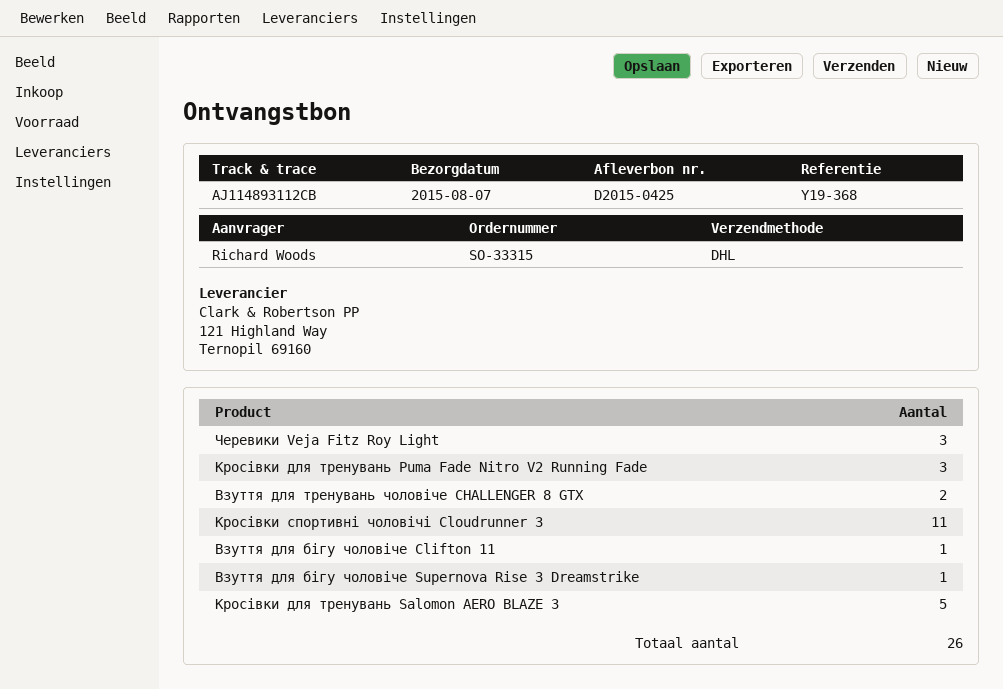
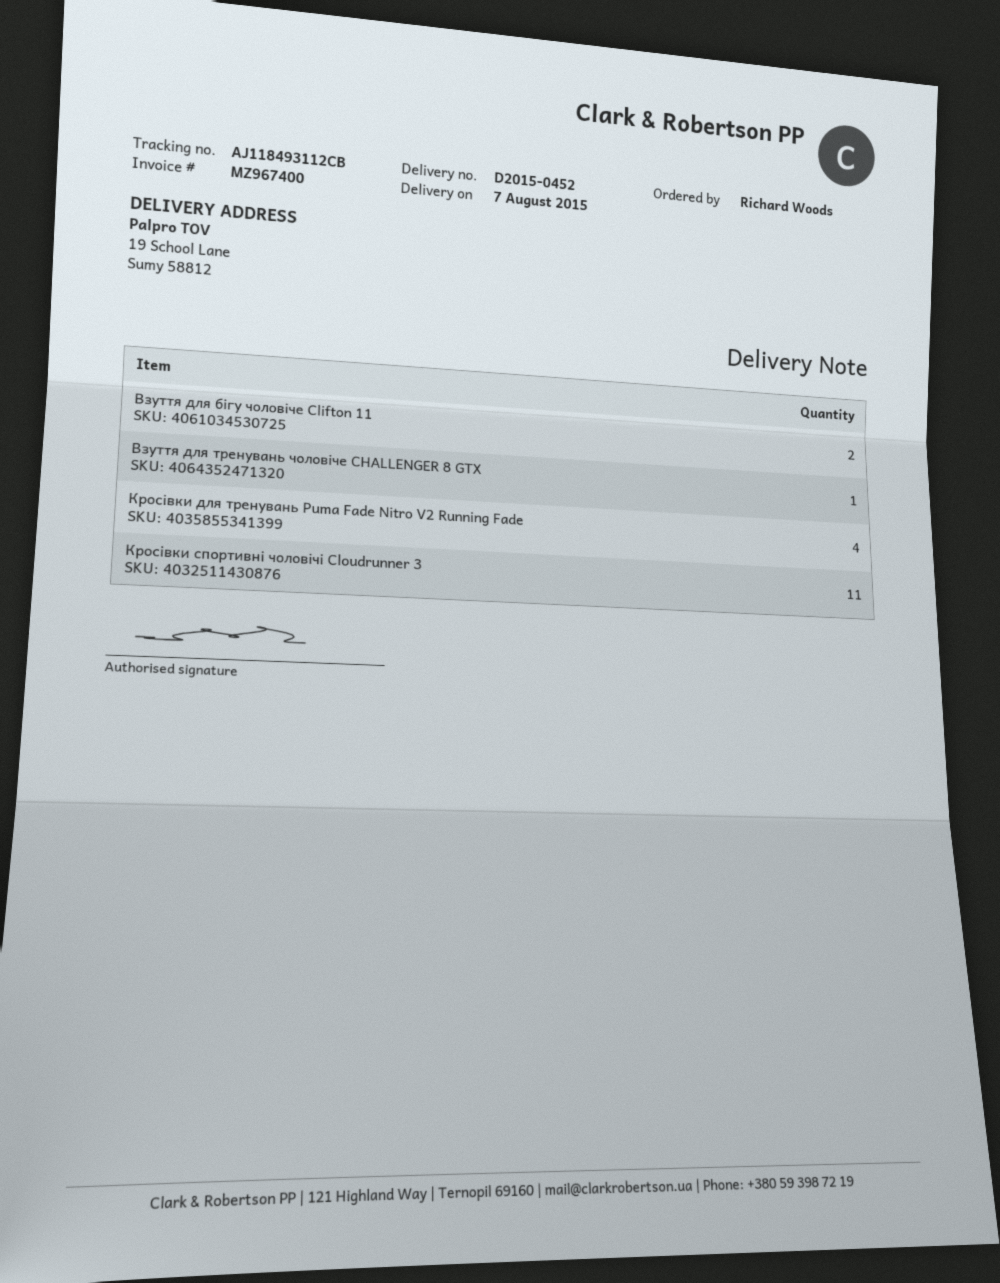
delivery note number: D2015-0425 -> D2015-0452
tracking number: AJ114893112CB -> AJ118493112CB
Черевики Veja Fitz Roy Light: 3 -> none
Кросівки для тренувань Puma Fade Nitro V2 Running Fade: 3 -> 4
Взуття для тренувань чоловіче CHALLENGER 8 GTX: 2 -> 1
Взуття для бігу чоловіче Clifton 11: 1 -> 2
Взуття для бігу чоловіче Supernova Rise 3 Dreamstrike: 1 -> none
Кросівки для тренувань Salomon AERO BLAZE 3: 5 -> none

